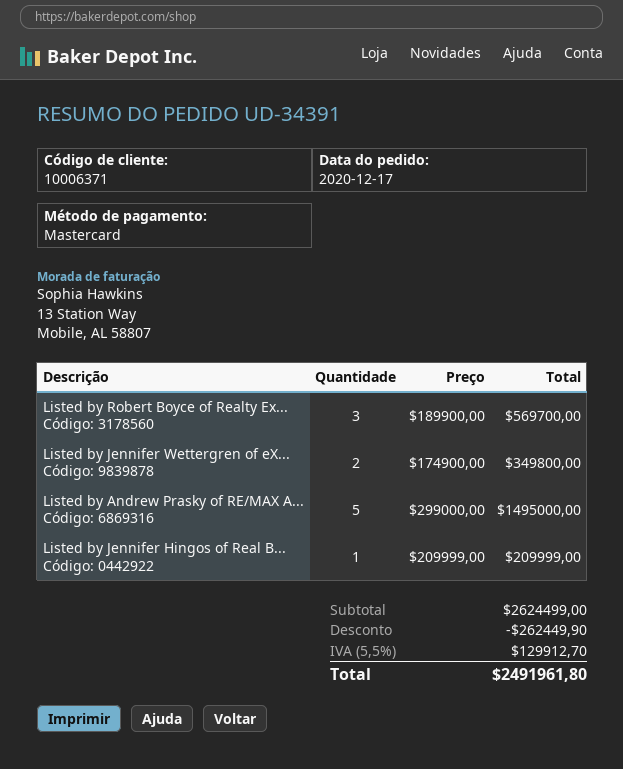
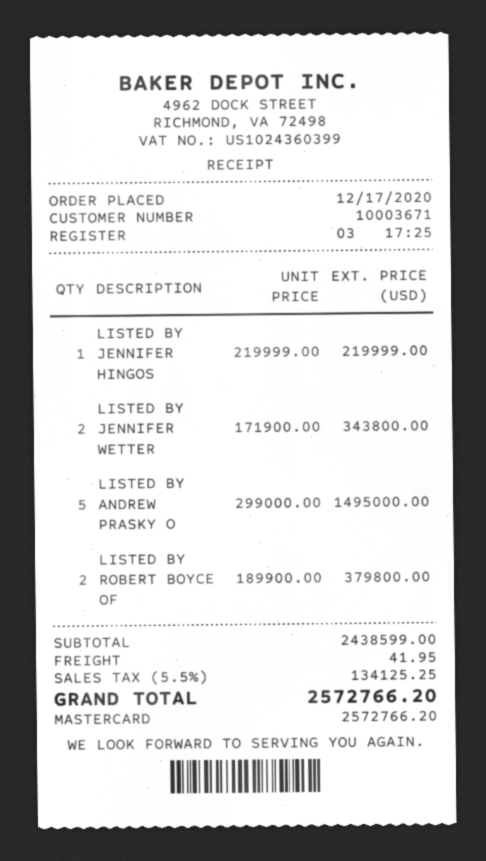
customer number: 10006371 -> 10003671
Listed by Robert Boyce of Realty Ex...: 3 x 189900.00 = 569700.00 -> 2 x 189900.00 = 379800.00
Listed by Jennifer Wettergren of eX...: 2 x 174900.00 = 349800.00 -> 2 x 171900.00 = 343800.00
Listed by Jennifer Hingos of Real B...: 1 x 209999.00 = 209999.00 -> 1 x 219999.00 = 219999.00
subtotal: 2624499.00 -> 2438599.00
discount: 262449.90 -> none
shipping: none -> 41.95
tax: 5.5% = 129912.70 -> 5.5% = 134125.25
total: 2491961.80 -> 2572766.20

